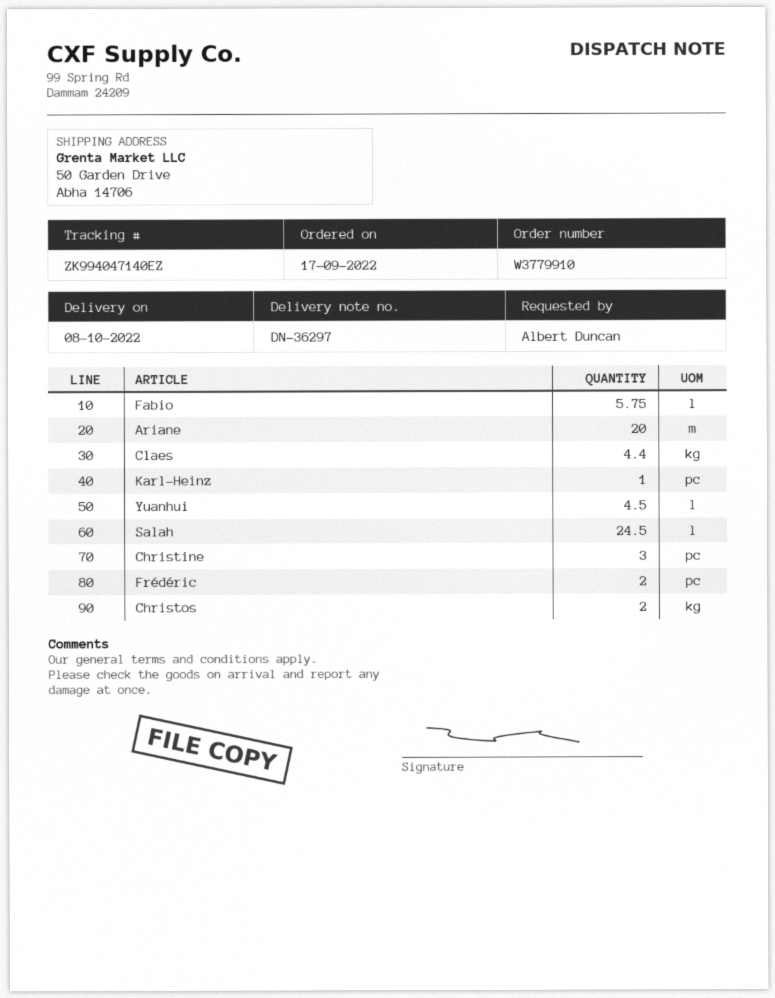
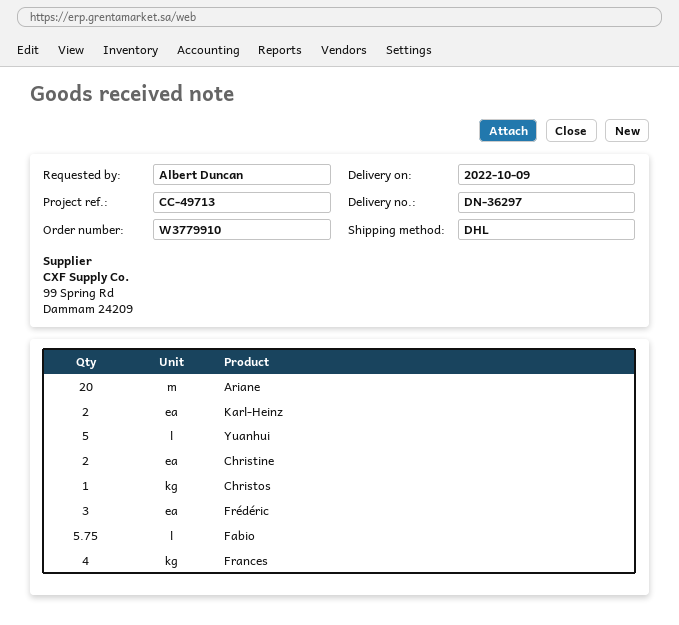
delivery date: 2022-10-08 -> 2022-10-09
Claes: 4.4 -> none
Karl-Heinz: 1 -> 2
Yuanhui: 4.5 -> 5
Salah: 24.5 -> none
Christine: 3 -> 2
Frédéric: 2 -> 3
Christos: 2 -> 1
Frances: none -> 4

